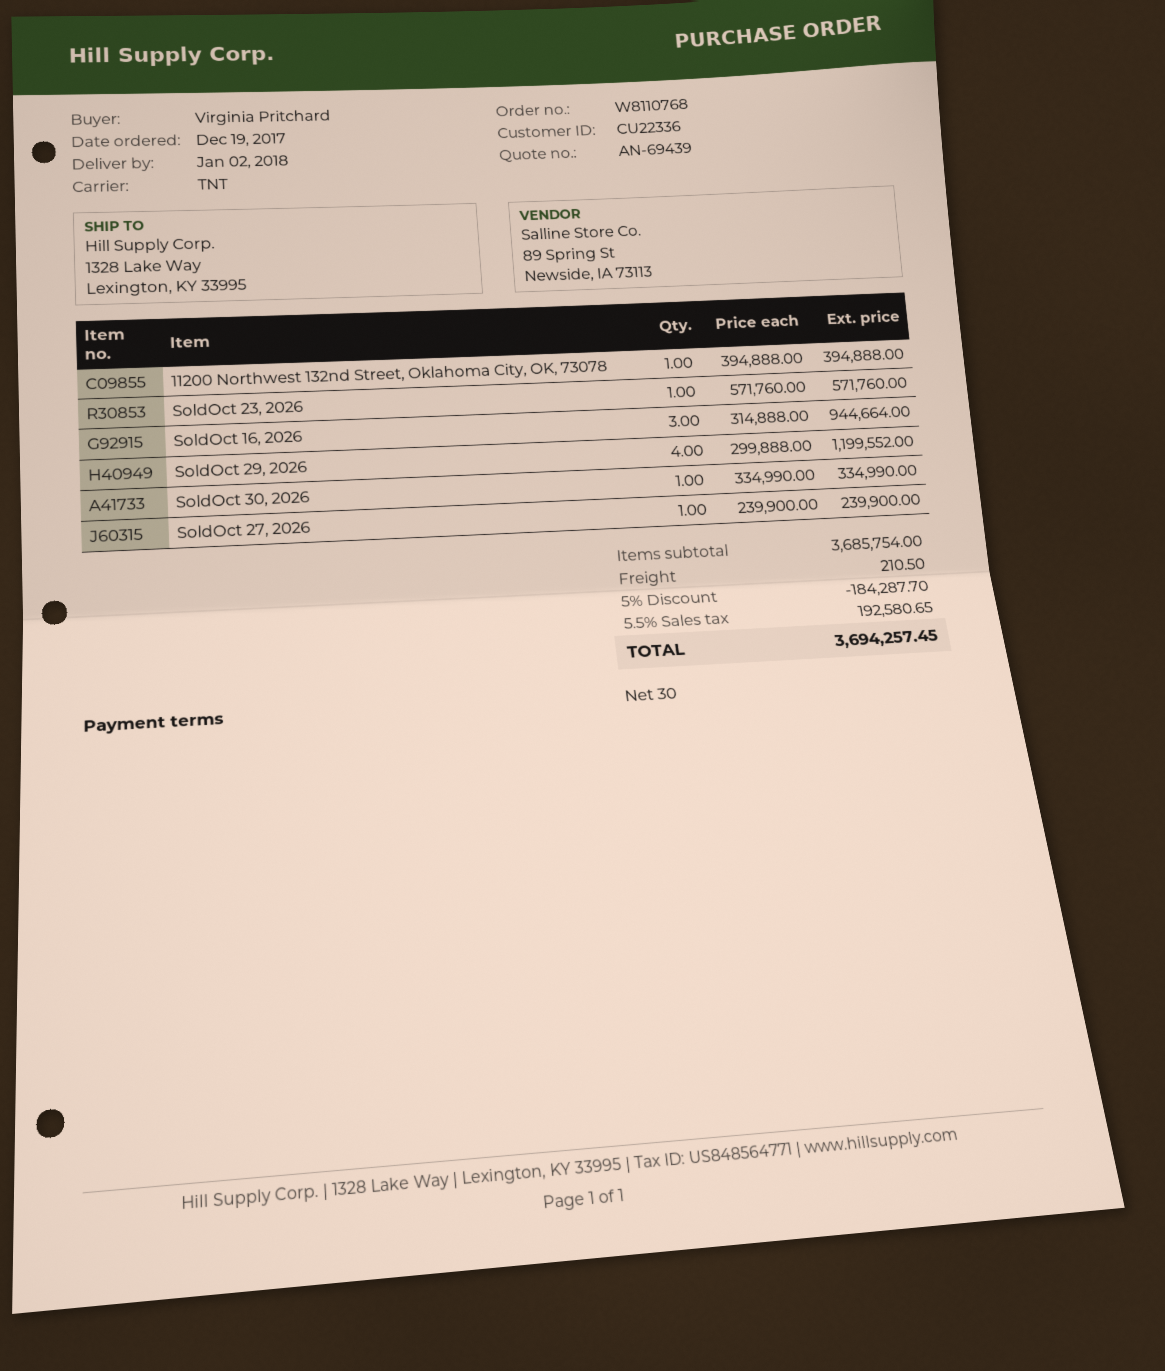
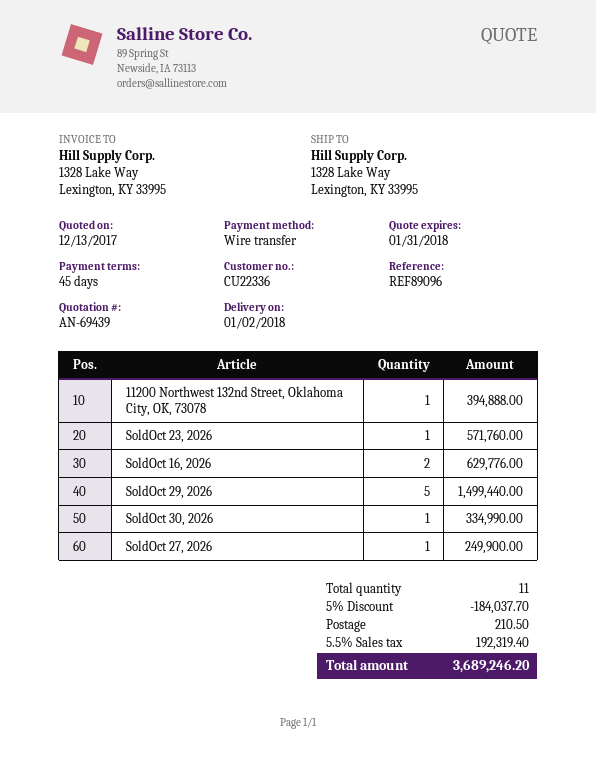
payment terms: 30 days -> 45 days
SoldOct 16, 2026: 3 for 944664.00 -> 2 for 629776.00
SoldOct 29, 2026: 4 for 1199552.00 -> 5 for 1499440.00
SoldOct 27, 2026: 1 for 239900.00 -> 1 for 249900.00
discount: 5% = 184287.70 -> 5% = 184037.70
tax: 5.5% = 192580.65 -> 5.5% = 192319.40
total: 3694257.45 -> 3689246.20

